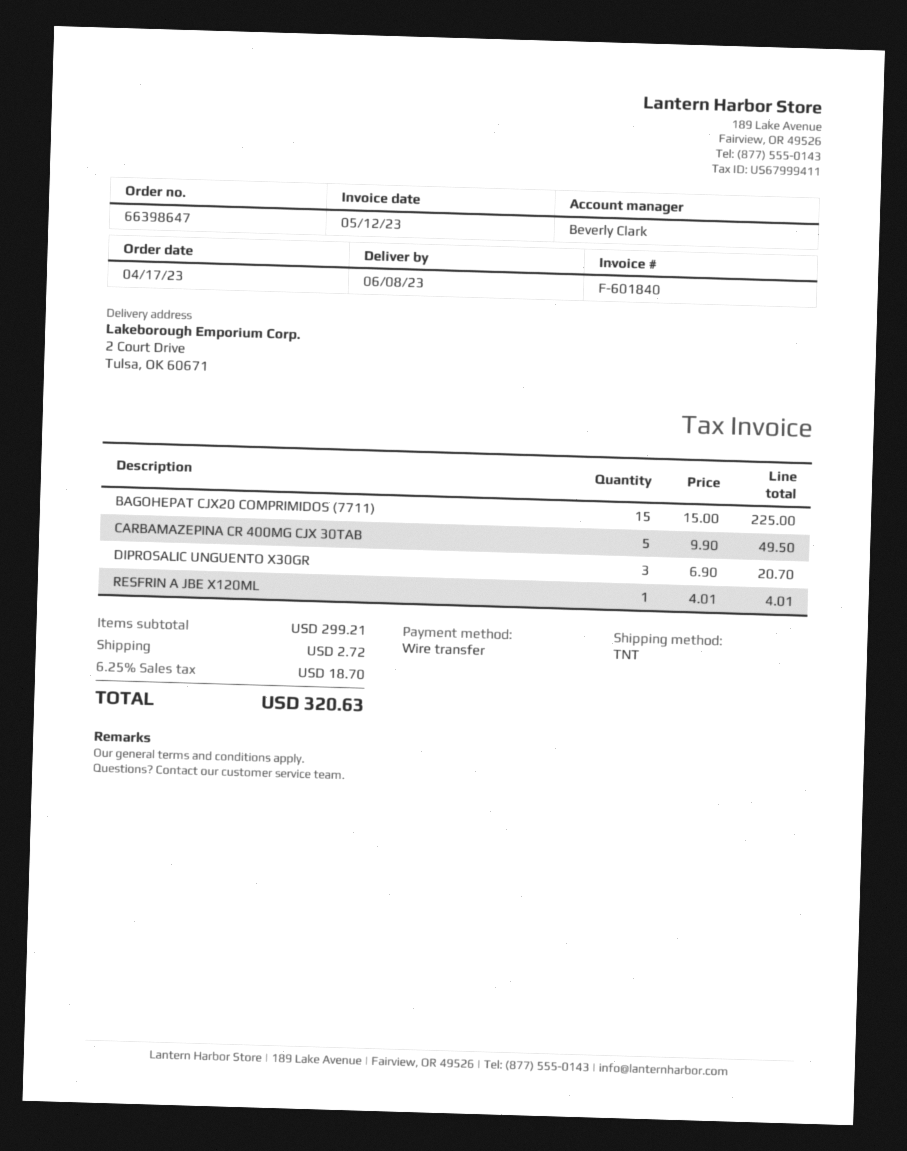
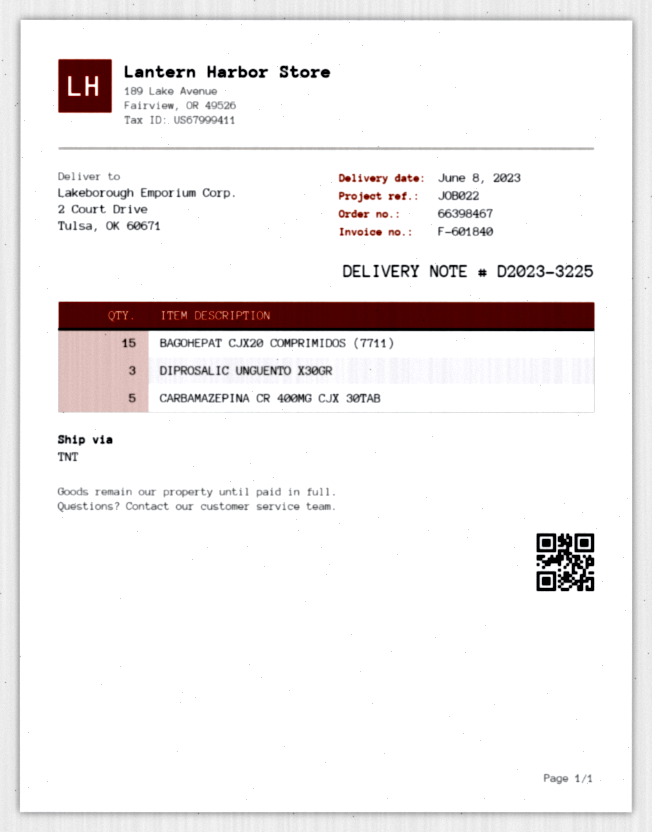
order number: 66398647 -> 66398467
RESFRIN A JBE X120ML: 1 -> none

